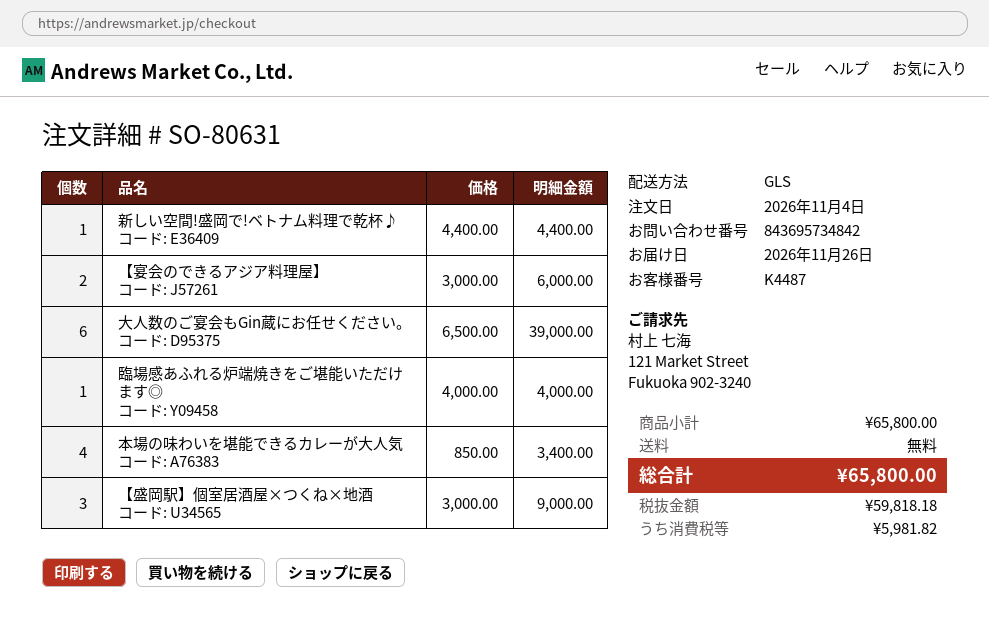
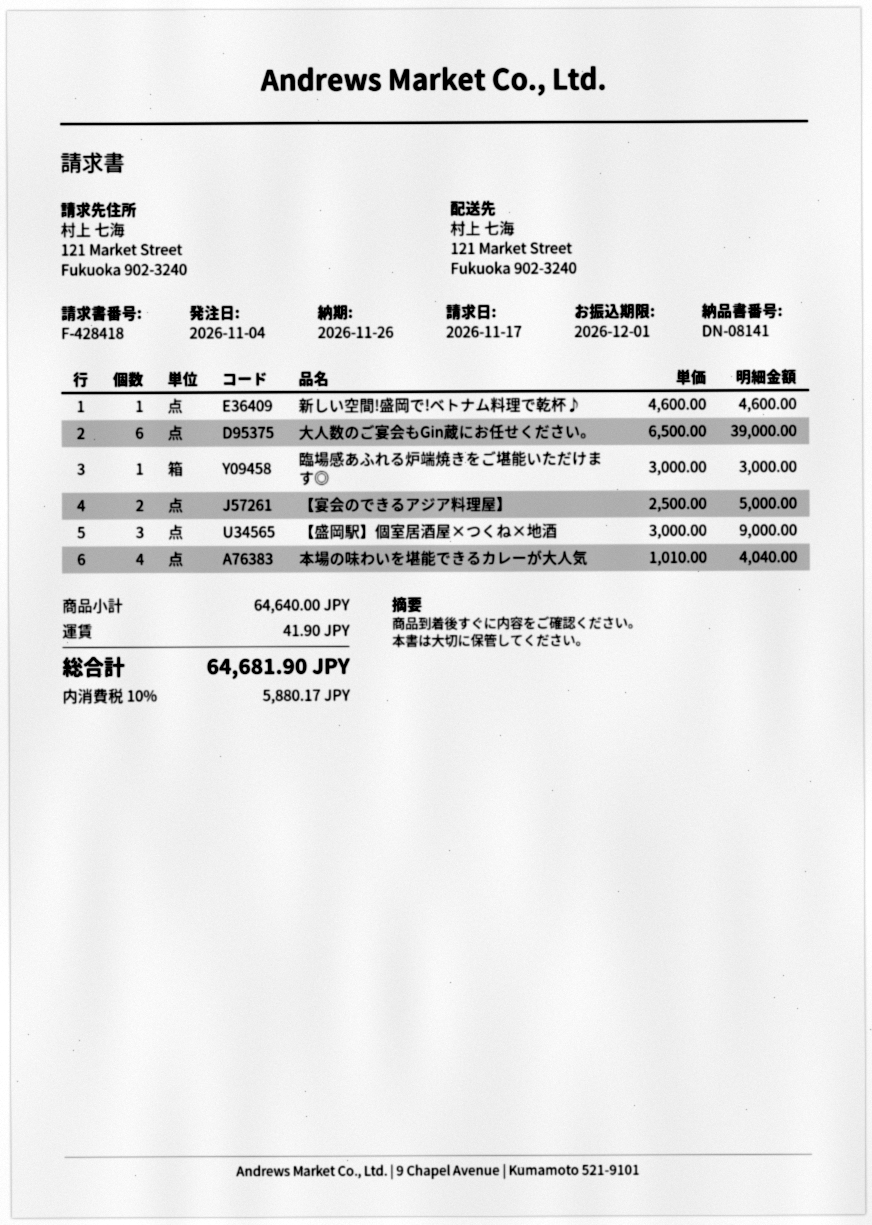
新しい空間!盛岡で!ベトナム料理で乾杯♪: 1 x 4400.00 = 4400.00 -> 1 x 4600.00 = 4600.00
【宴会のできるアジア料理屋】: 2 x 3000.00 = 6000.00 -> 2 x 2500.00 = 5000.00
臨場感あふれる炉端焼きをご堪能いただけます◎: 1 x 4000.00 = 4000.00 -> 1 x 3000.00 = 3000.00
本場の味わいを堪能できるカレーが大人気: 4 x 850.00 = 3400.00 -> 4 x 1010.00 = 4040.00
subtotal: 65800.00 -> 64640.00
shipping: 0.00 -> 41.90
tax: 5981.82 -> 5880.17
total: 65800.00 -> 64681.90

